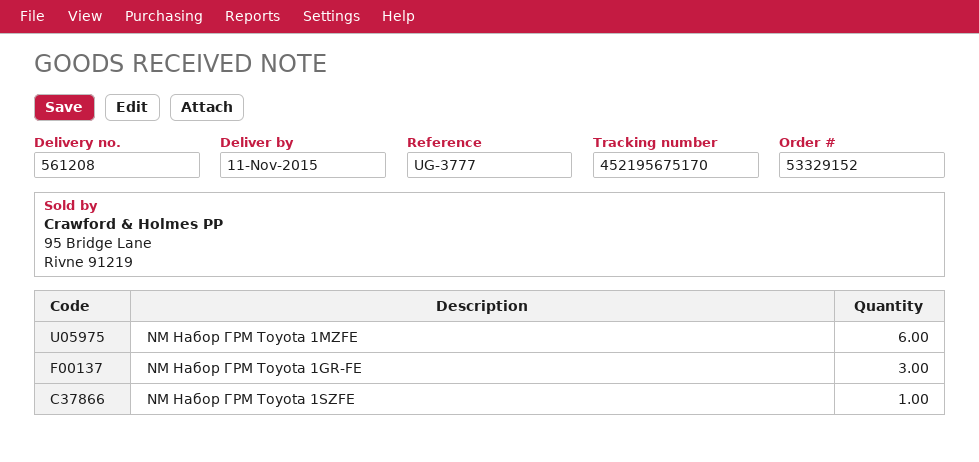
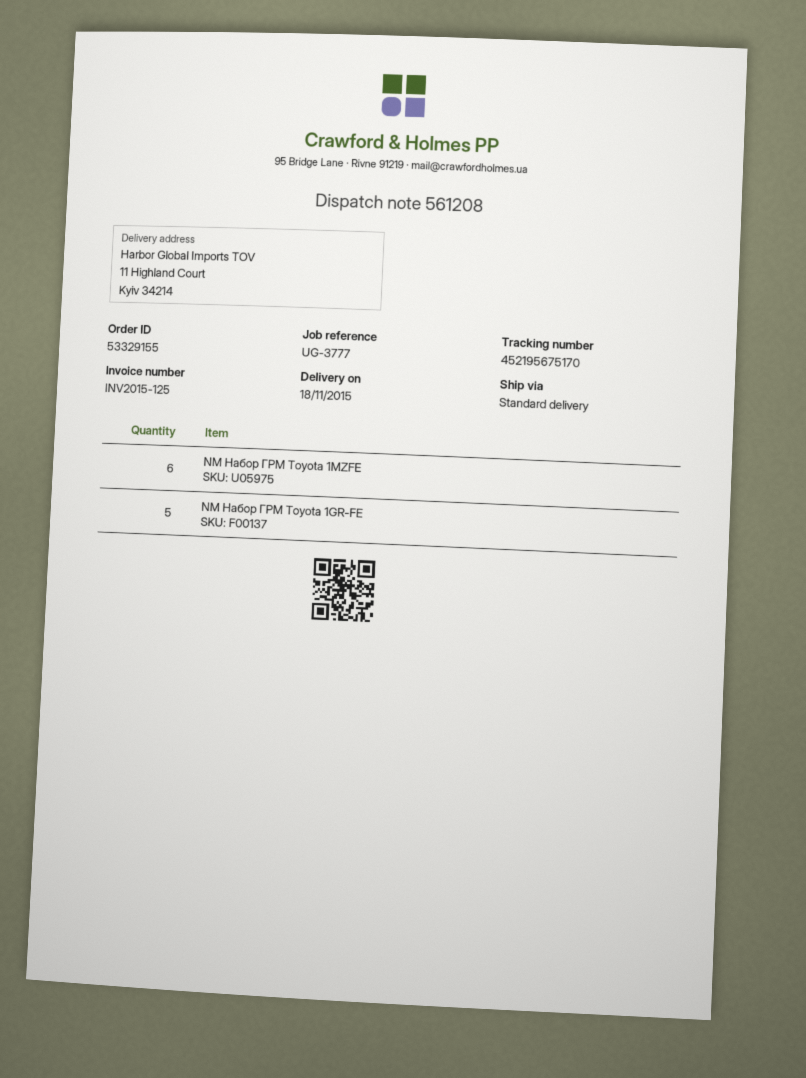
order number: 53329152 -> 53329155
delivery date: 2015-11-11 -> 2015-11-18
NM Набор ГРМ Toyota 1GR-FE: 3 -> 5
NM Набор ГРМ Toyota 1SZFE: 1 -> none

